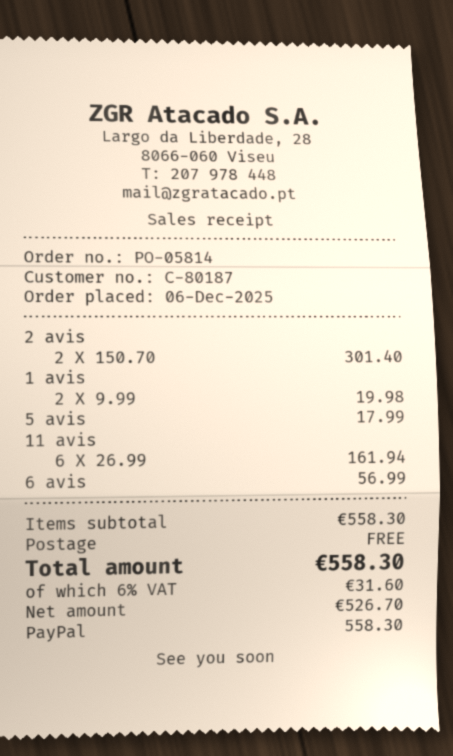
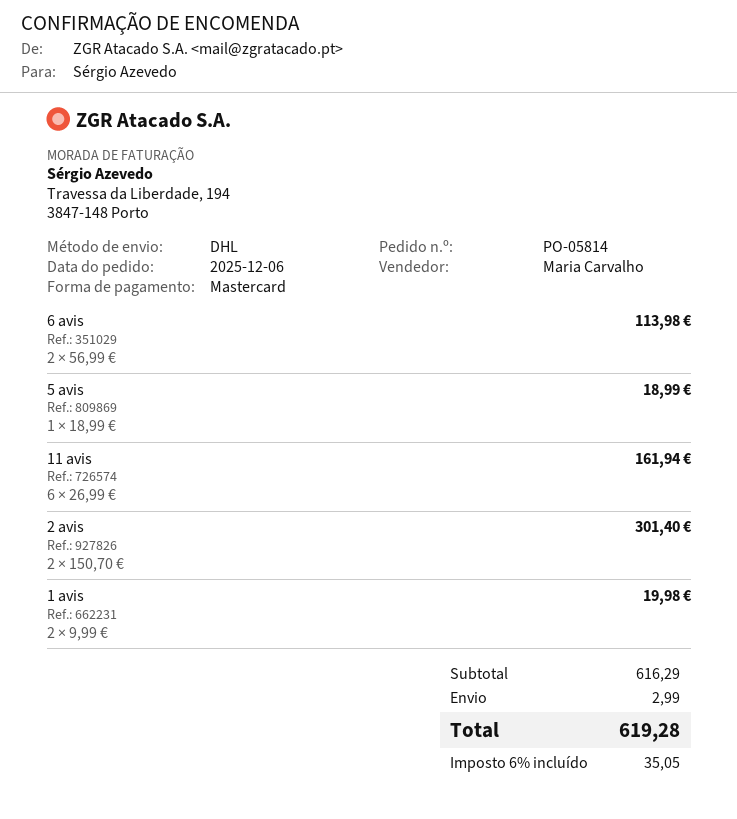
payment method: PayPal -> Mastercard
5 avis: 1 x 17.99 = 17.99 -> 1 x 18.99 = 18.99
6 avis: 1 x 56.99 = 56.99 -> 2 x 56.99 = 113.98
subtotal: 558.30 -> 616.29
shipping: 0.00 -> 2.99
tax: 6% = 31.60 -> 6% = 35.05
total: 558.30 -> 619.28

